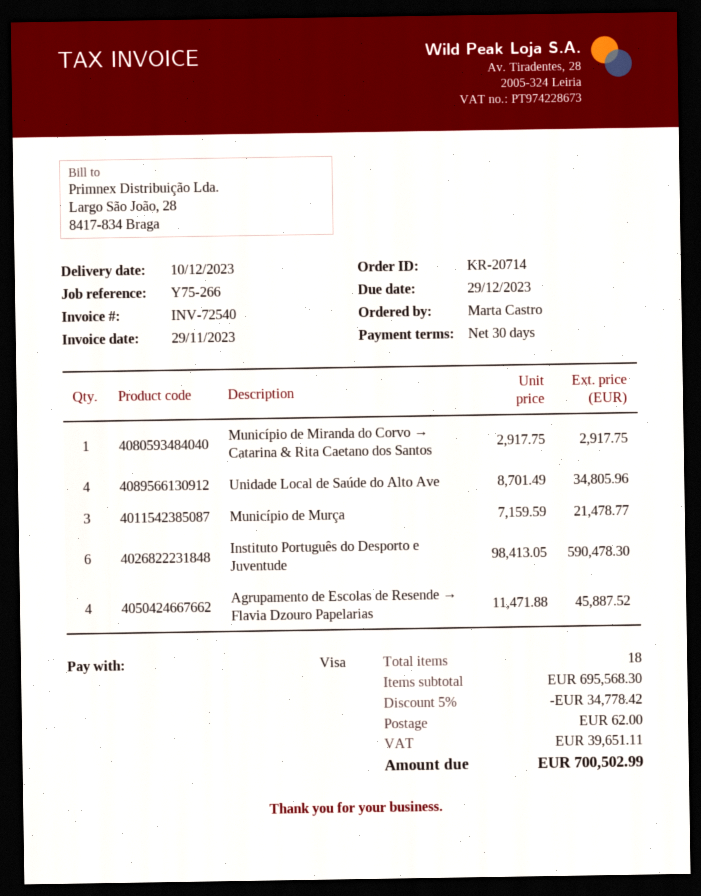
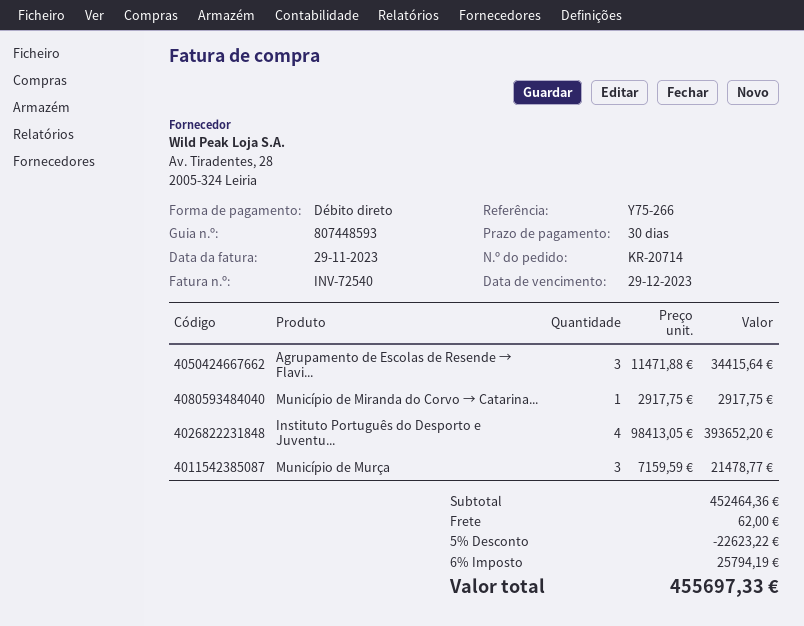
payment method: Visa -> direct debit
Unidade Local de Saúde do Alto Ave: 4 x 8701.49 = 34805.96 -> none
Instituto Português do Desporto e Juventude: 6 x 98413.05 = 590478.30 -> 4 x 98413.05 = 393652.20
Agrupamento de Escolas de Resende → Flavia Dzouro Papelarias: 4 x 11471.88 = 45887.52 -> 3 x 11471.88 = 34415.64
subtotal: 695568.30 -> 452464.36
discount: 5% = 34778.42 -> 5% = 22623.22
tax: 39651.11 -> 25794.19
total: 700502.99 -> 455697.33

